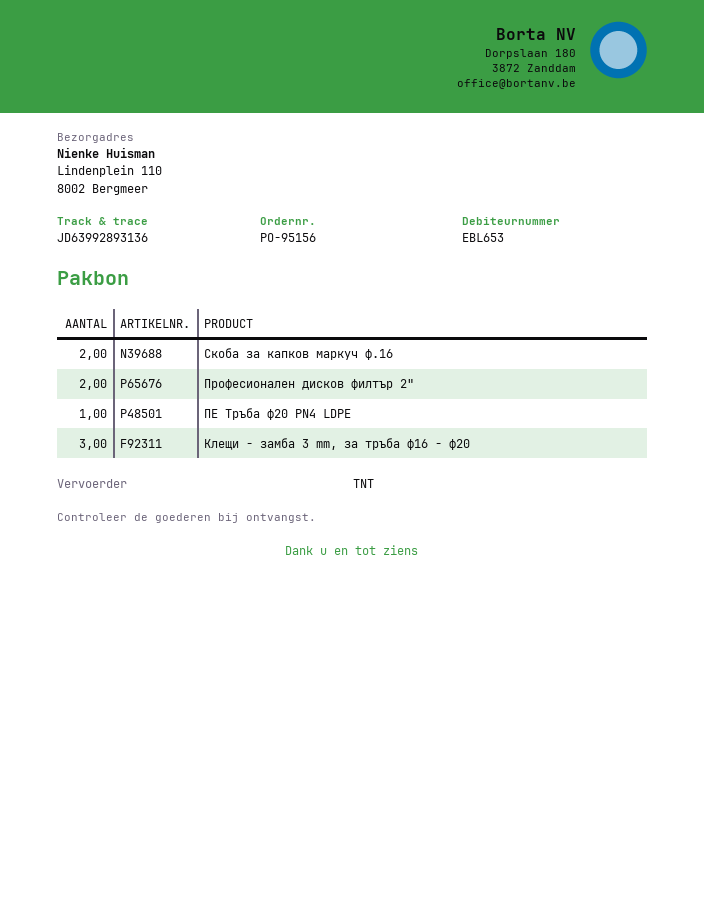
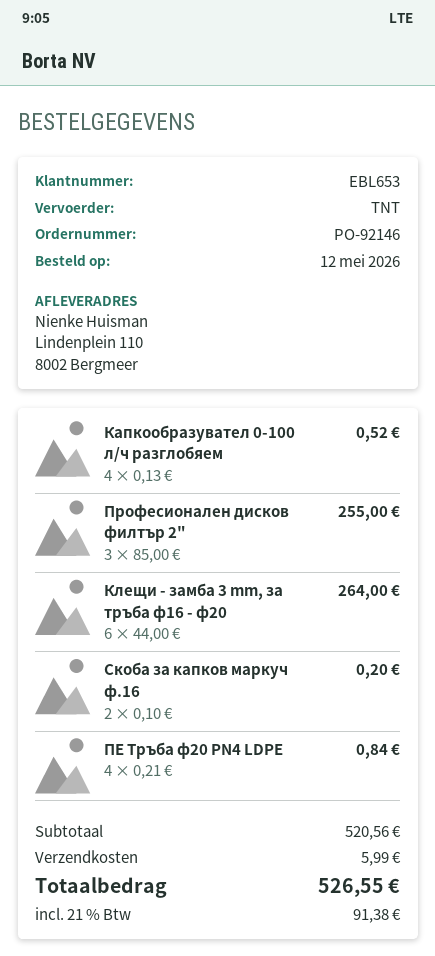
order number: PO-95156 -> PO-92146
Професионален дисков филтър 2": 2 -> 3
ПЕ Тръба ф20 PN4 LDPE: 1 -> 4
Клещи - замба 3 mm, за тръба ф16 - ф20: 3 -> 6
Капкообразувател 0-100 л/ч разглобяем: none -> 4

